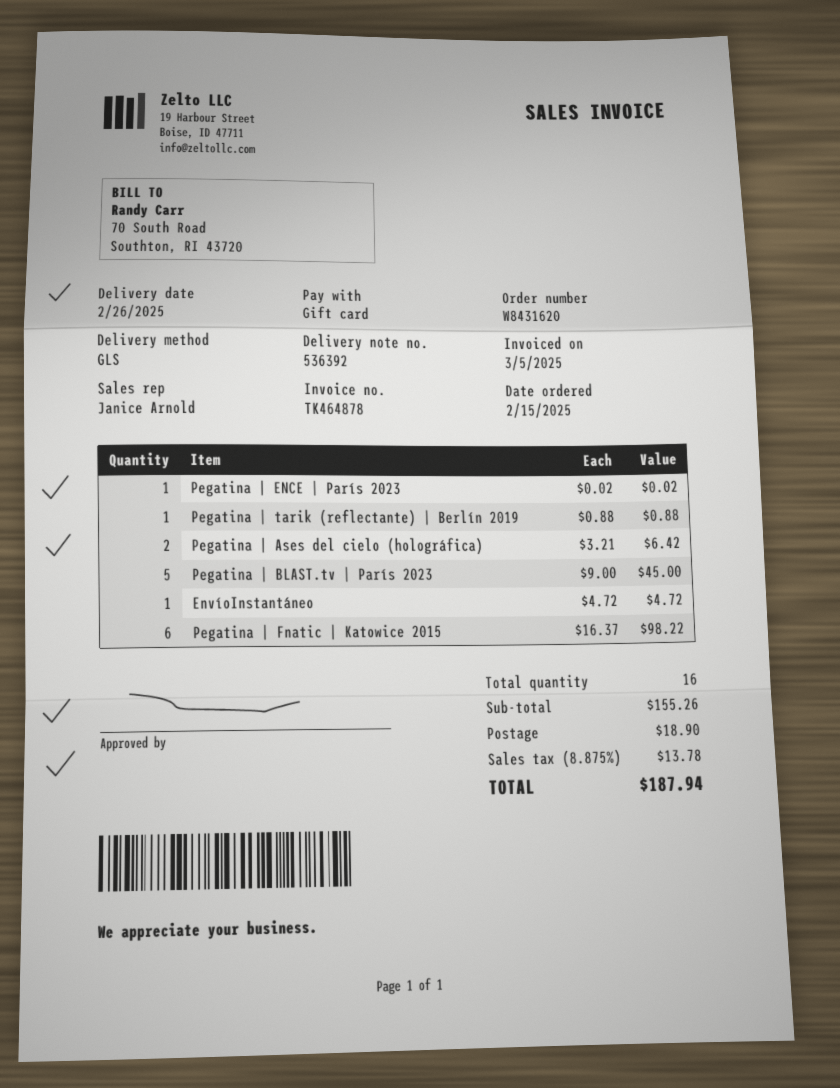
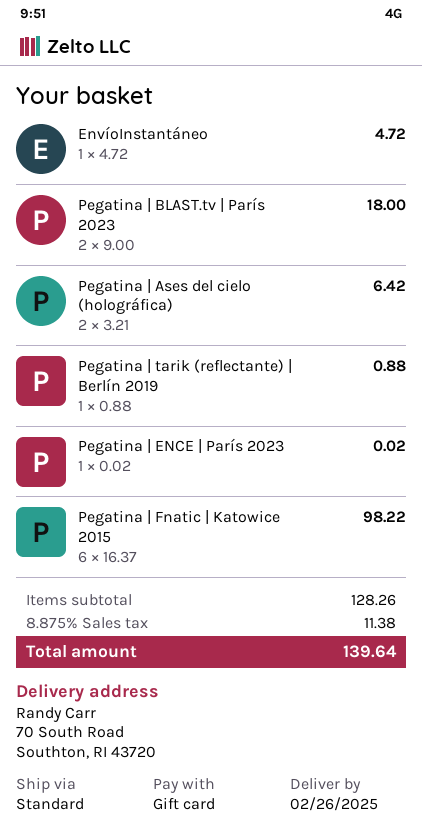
shipping method: GLS -> standard
Pegatina | BLAST.tv | París 2023: 5 x 9.00 = 45.00 -> 2 x 9.00 = 18.00
subtotal: 155.26 -> 128.26
shipping: 18.90 -> none
tax: 8.875% = 13.78 -> 8.875% = 11.38
total: 187.94 -> 139.64

